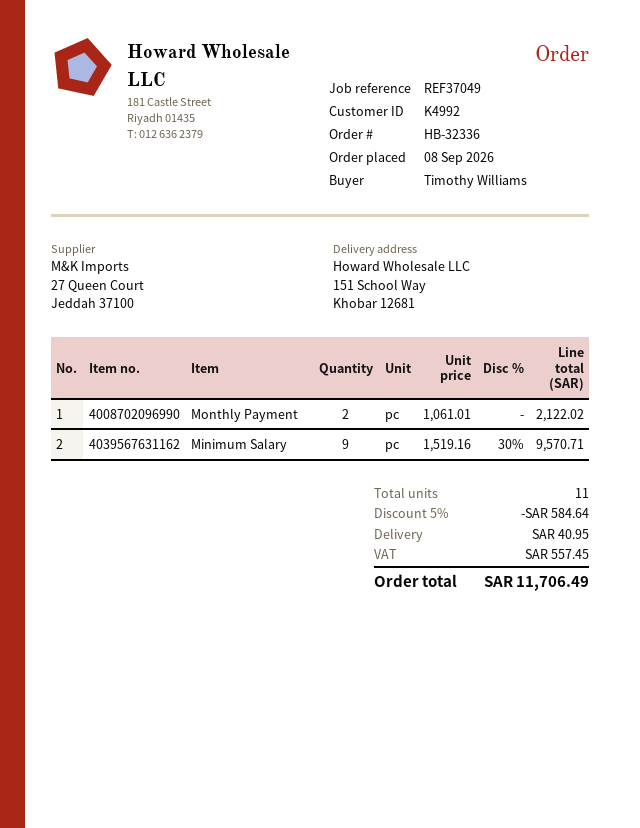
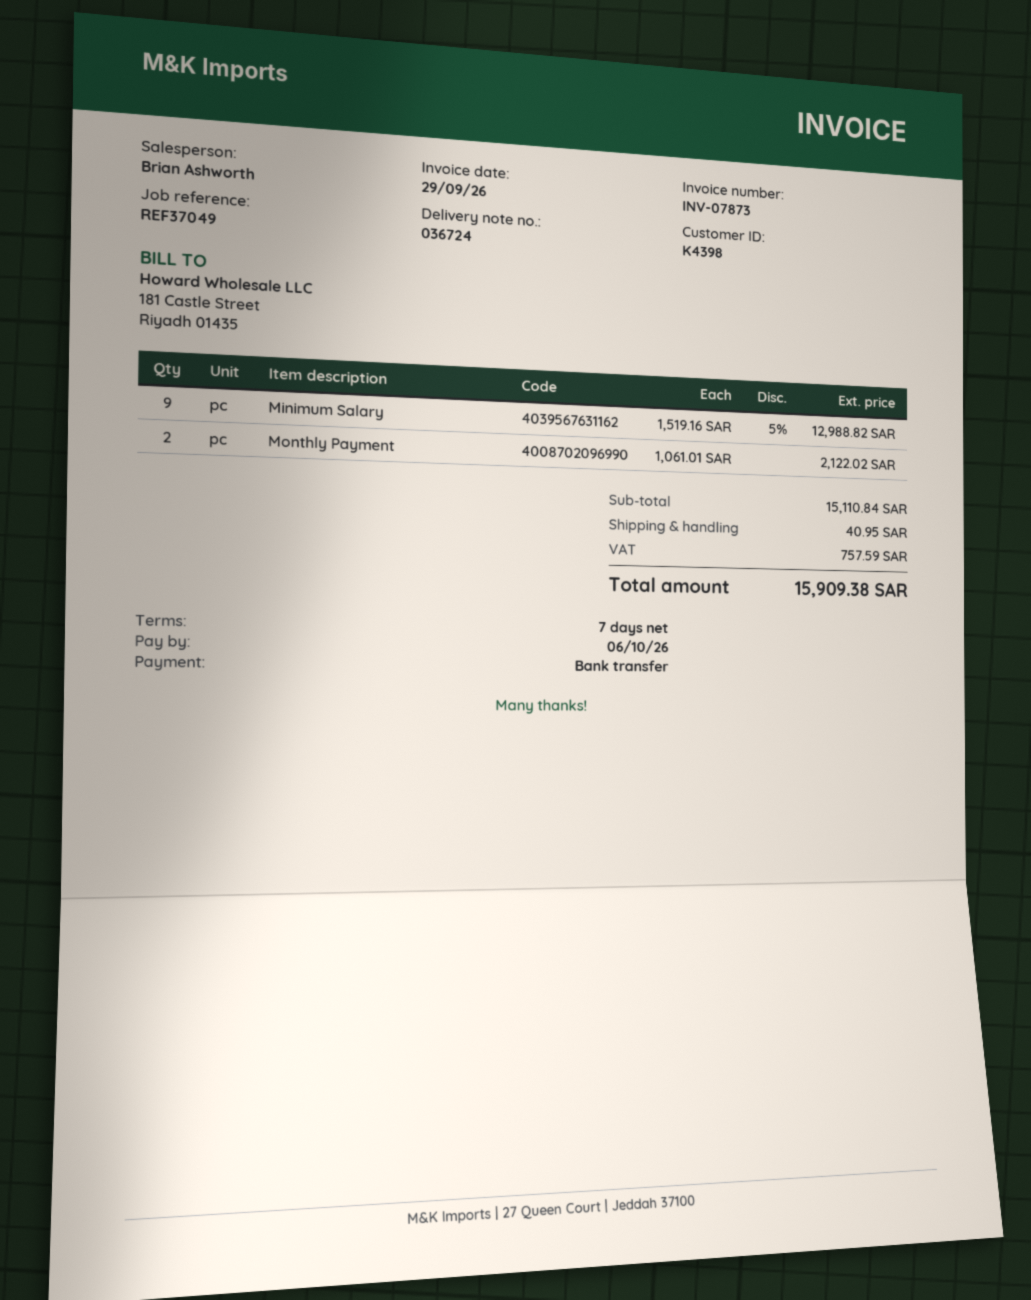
customer number: K4992 -> K4398
Minimum Salary: 9 x 1519.16 - 30% = 9570.71 -> 9 x 1519.16 - 5% = 12988.82
discount: 5% = 584.64 -> none
tax: 557.45 -> 757.59
total: 11706.49 -> 15909.38

